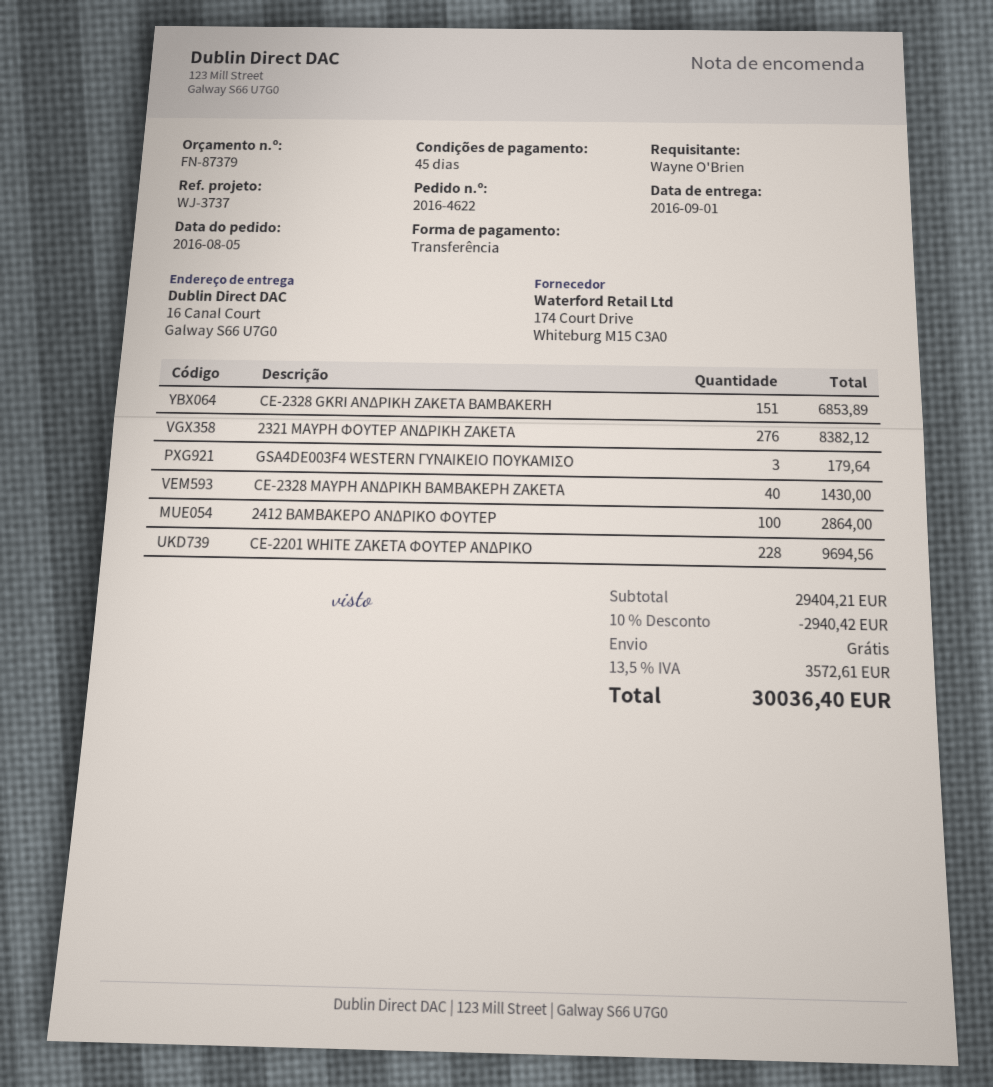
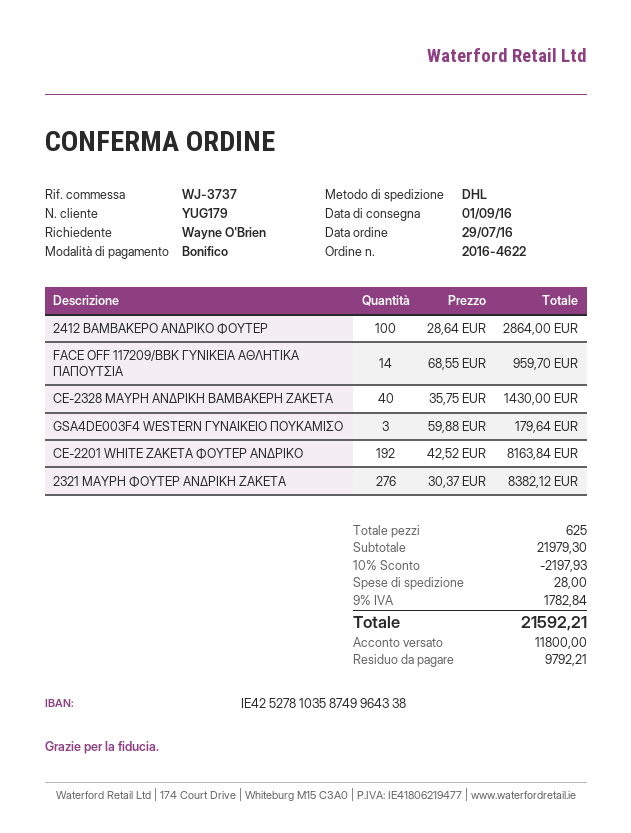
order date: 2016-08-05 -> 2016-07-29
CE-2328 GKRI ΑΝΔΡΙΚΗ ZAKETA BAMBAKERH: 151 for 6853.89 -> none
CE-2201 WHITE ΖΑΚΕΤΑ ΦΟΥΤΕΡ ΑΝΔΡΙΚΟ: 228 for 9694.56 -> 192 for 8163.84
FACE OFF 117209/BBK ΓΥΝΙΚΕΙΑ ΑΘΛΗΤΙΚΑ ΠΑΠΟΥΤΣΙΑ: none -> 14 for 959.70
subtotal: 29404.21 -> 21979.30
discount: 10% = 2940.42 -> 10% = 2197.93
shipping: 0.00 -> 28.00
tax: 13.5% = 3572.61 -> 9% = 1782.84
total: 30036.40 -> 21592.21

